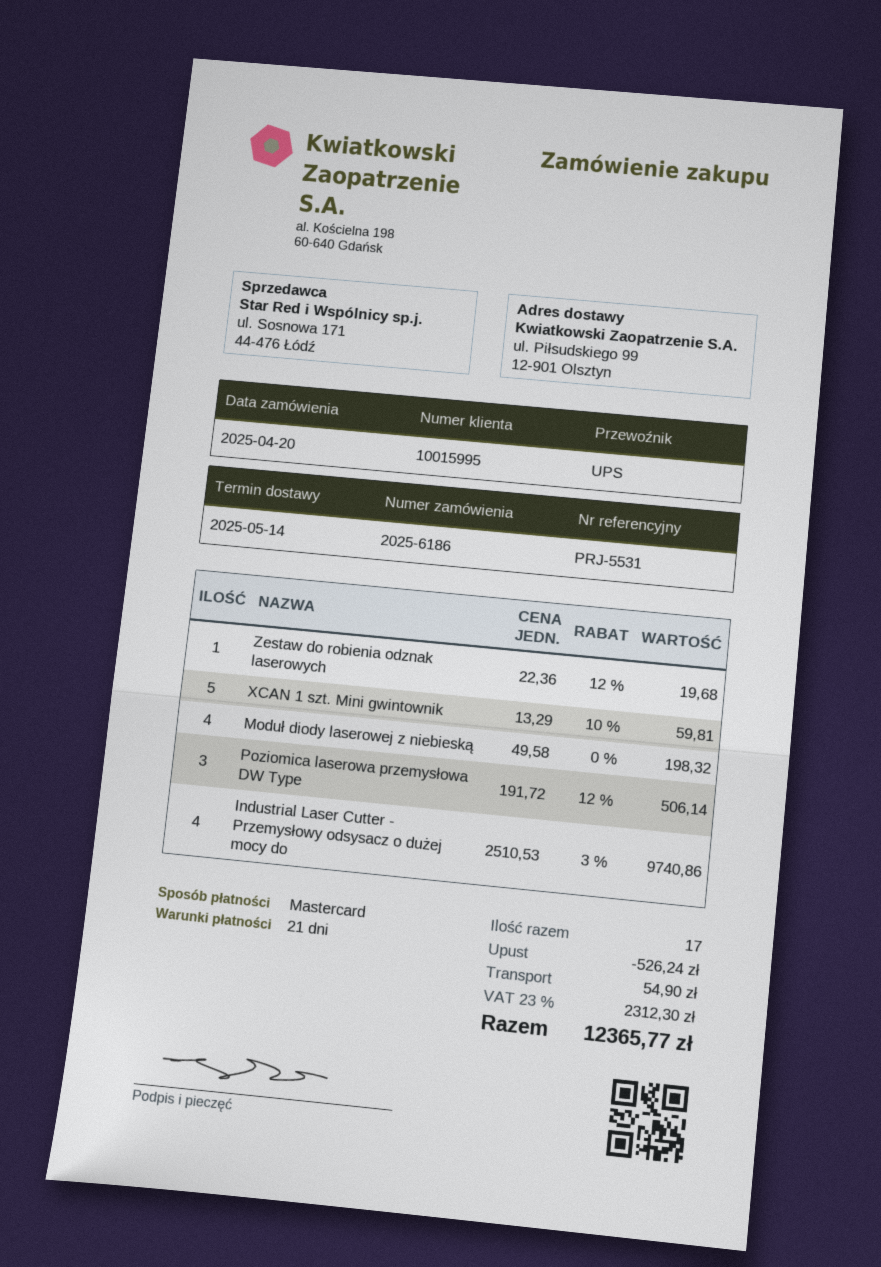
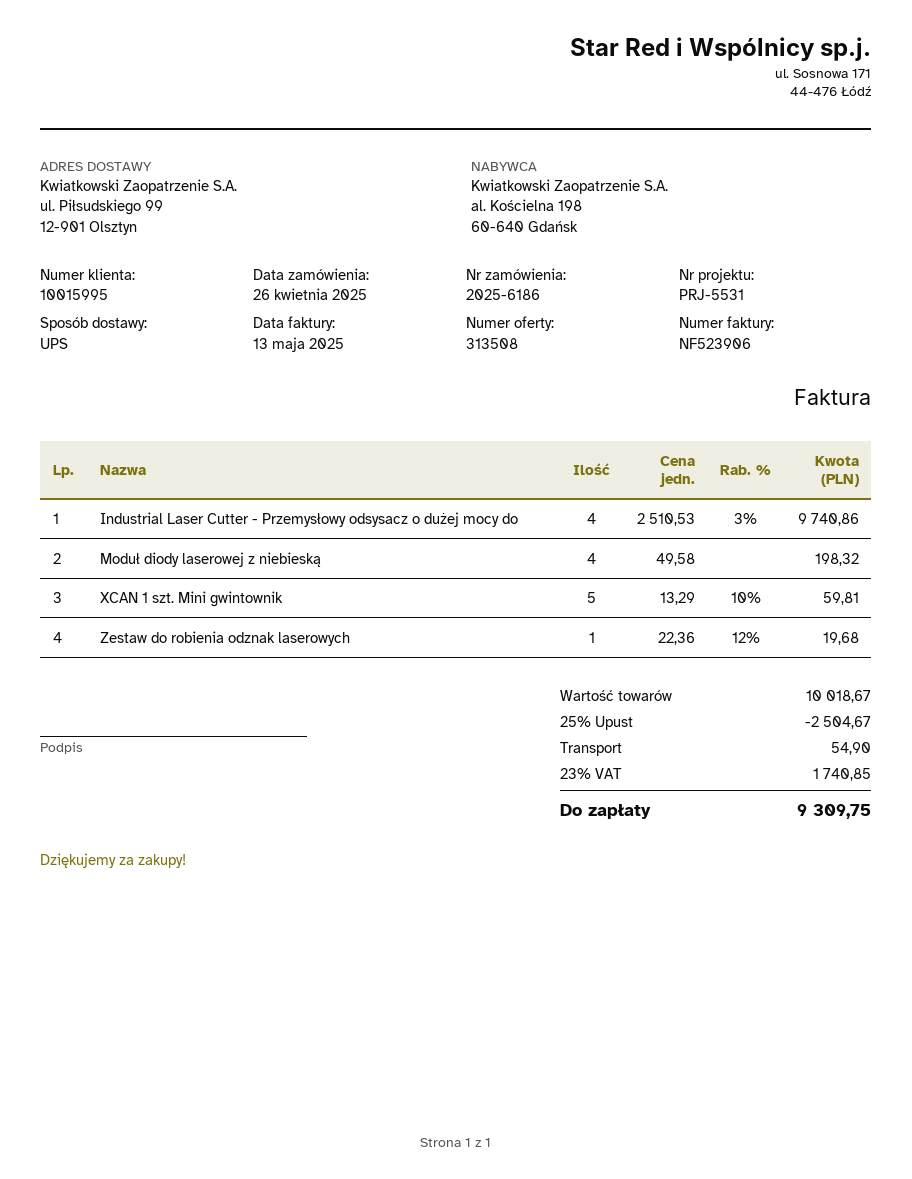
order date: 2025-04-20 -> 2025-04-26
Poziomica laserowa przemysłowa DW Type: 3 x 191.72 - 12% = 506.14 -> none
discount: 526.24 -> 2504.67
tax: 23% = 2312.30 -> 23% = 1740.85
total: 12365.77 -> 9309.75

